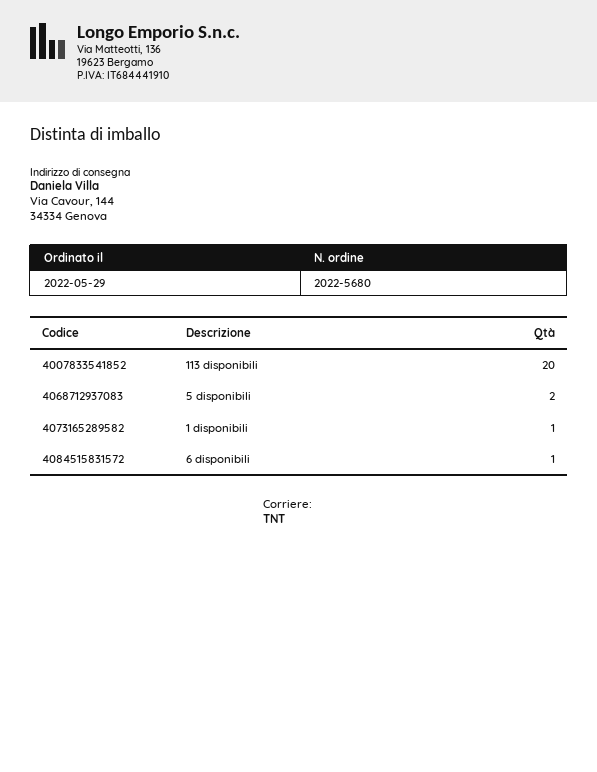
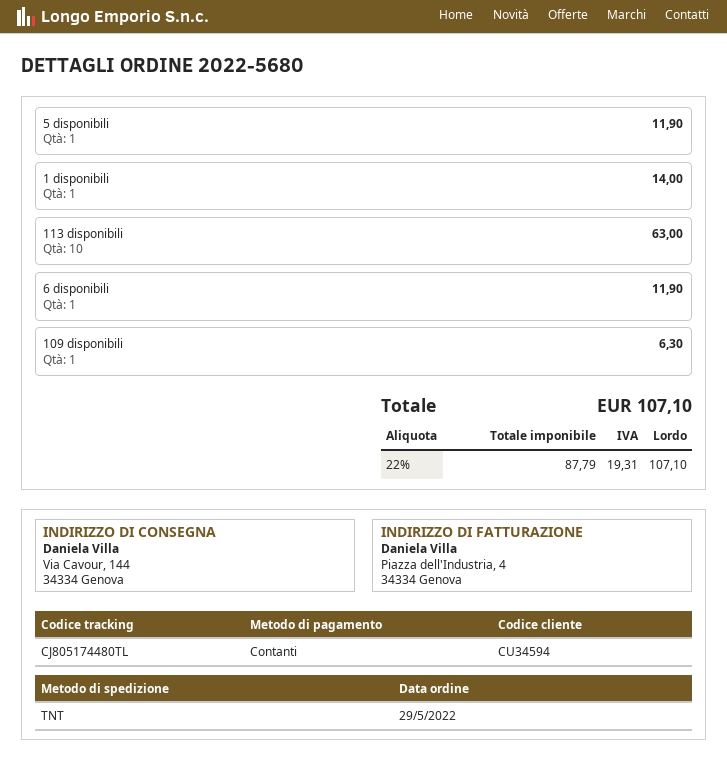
113 disponibili: 20 -> 10
5 disponibili: 2 -> 1
109 disponibili: none -> 1

